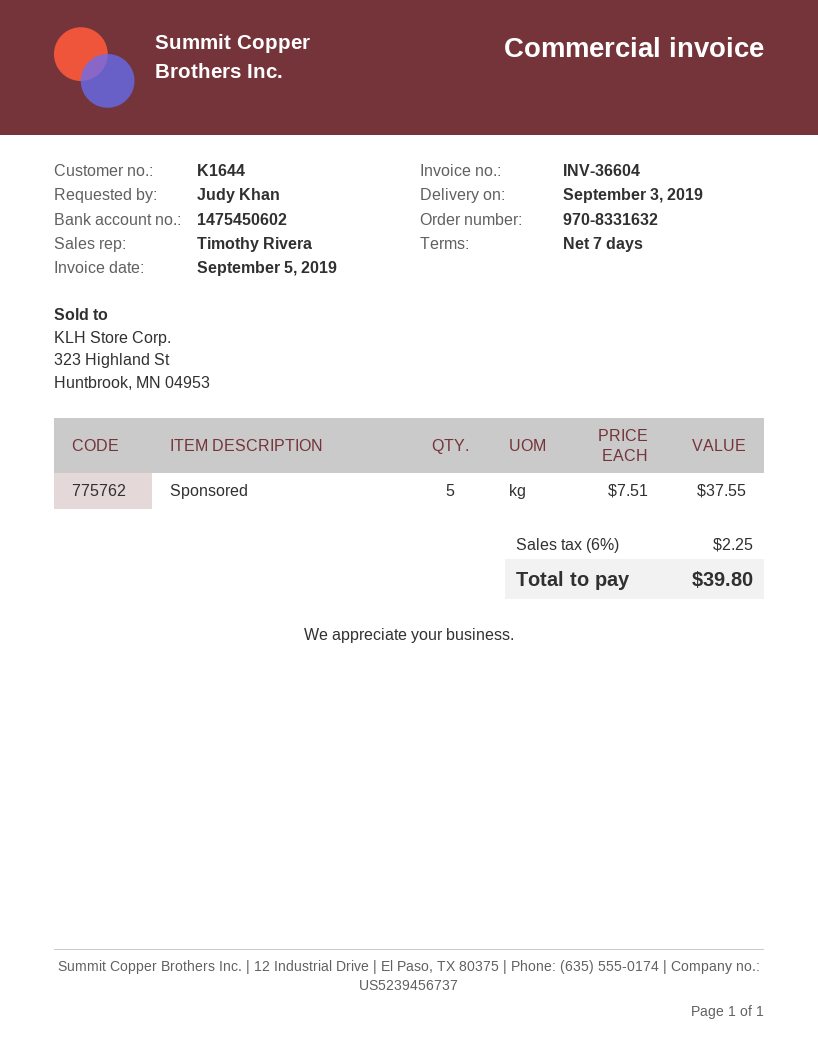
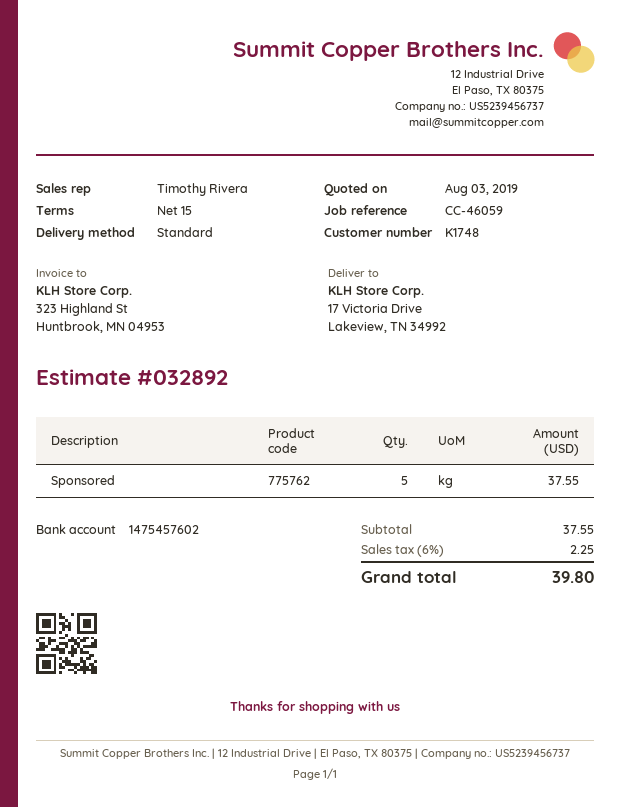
payment terms: 7 days -> 15 days
customer number: K1644 -> K1748
bank account: 1475450602 -> 1475457602

